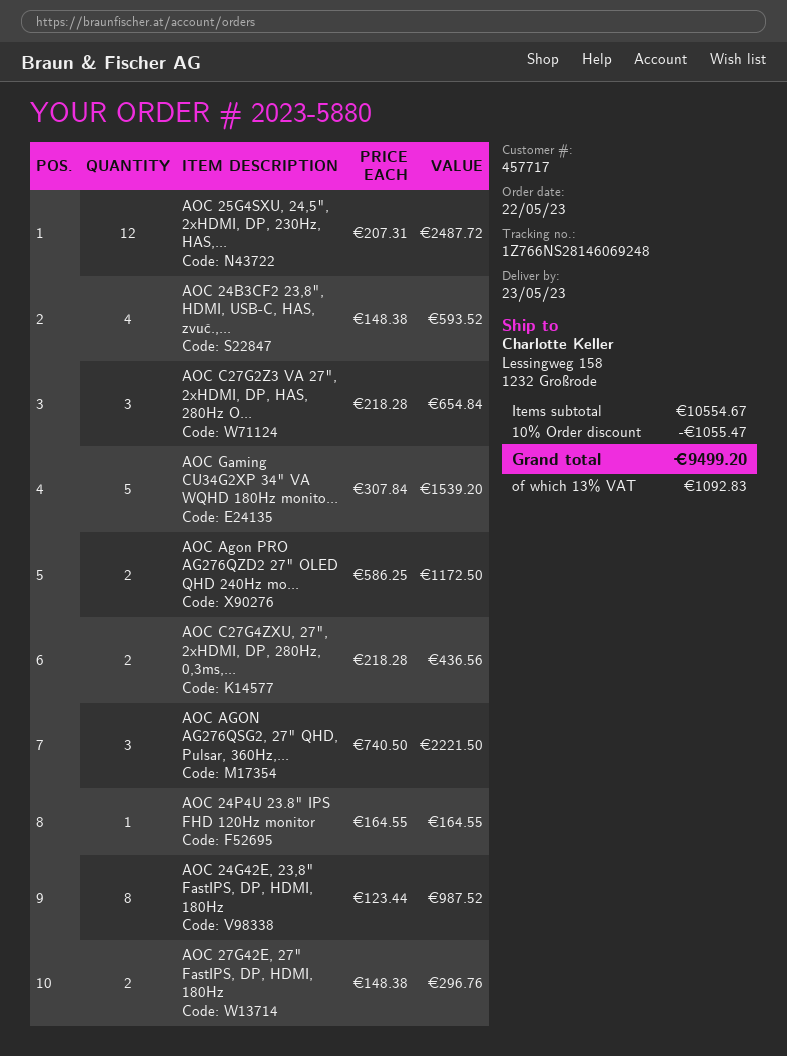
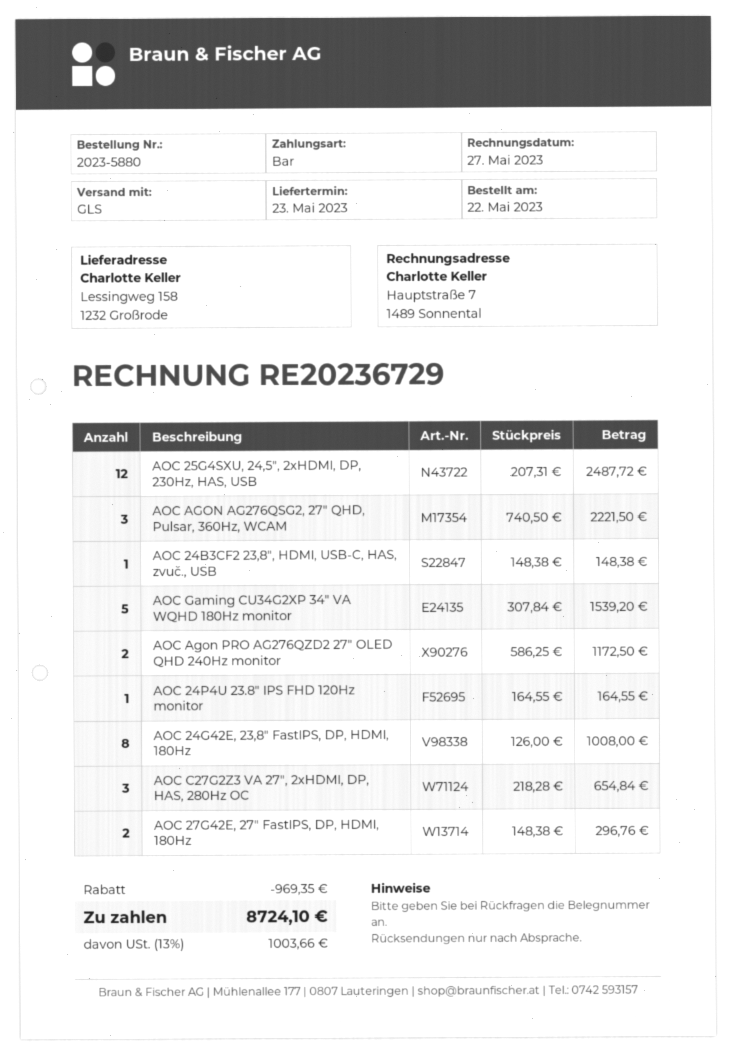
AOC 24B3CF2 23,8", HDMI, USB-C, HAS, zvuč.,...: 4 x 148.38 = 593.52 -> 1 x 148.38 = 148.38
AOC C27G4ZXU, 27", 2xHDMI, DP, 280Hz, 0,3ms,...: 2 x 218.28 = 436.56 -> none
AOC 24G42E, 23,8" FastIPS, DP, HDMI, 180Hz: 8 x 123.44 = 987.52 -> 8 x 126.00 = 1008.00
discount: 1055.47 -> 969.35
tax: 13% = 1092.83 -> 13% = 1003.66
total: 9499.20 -> 8724.10

